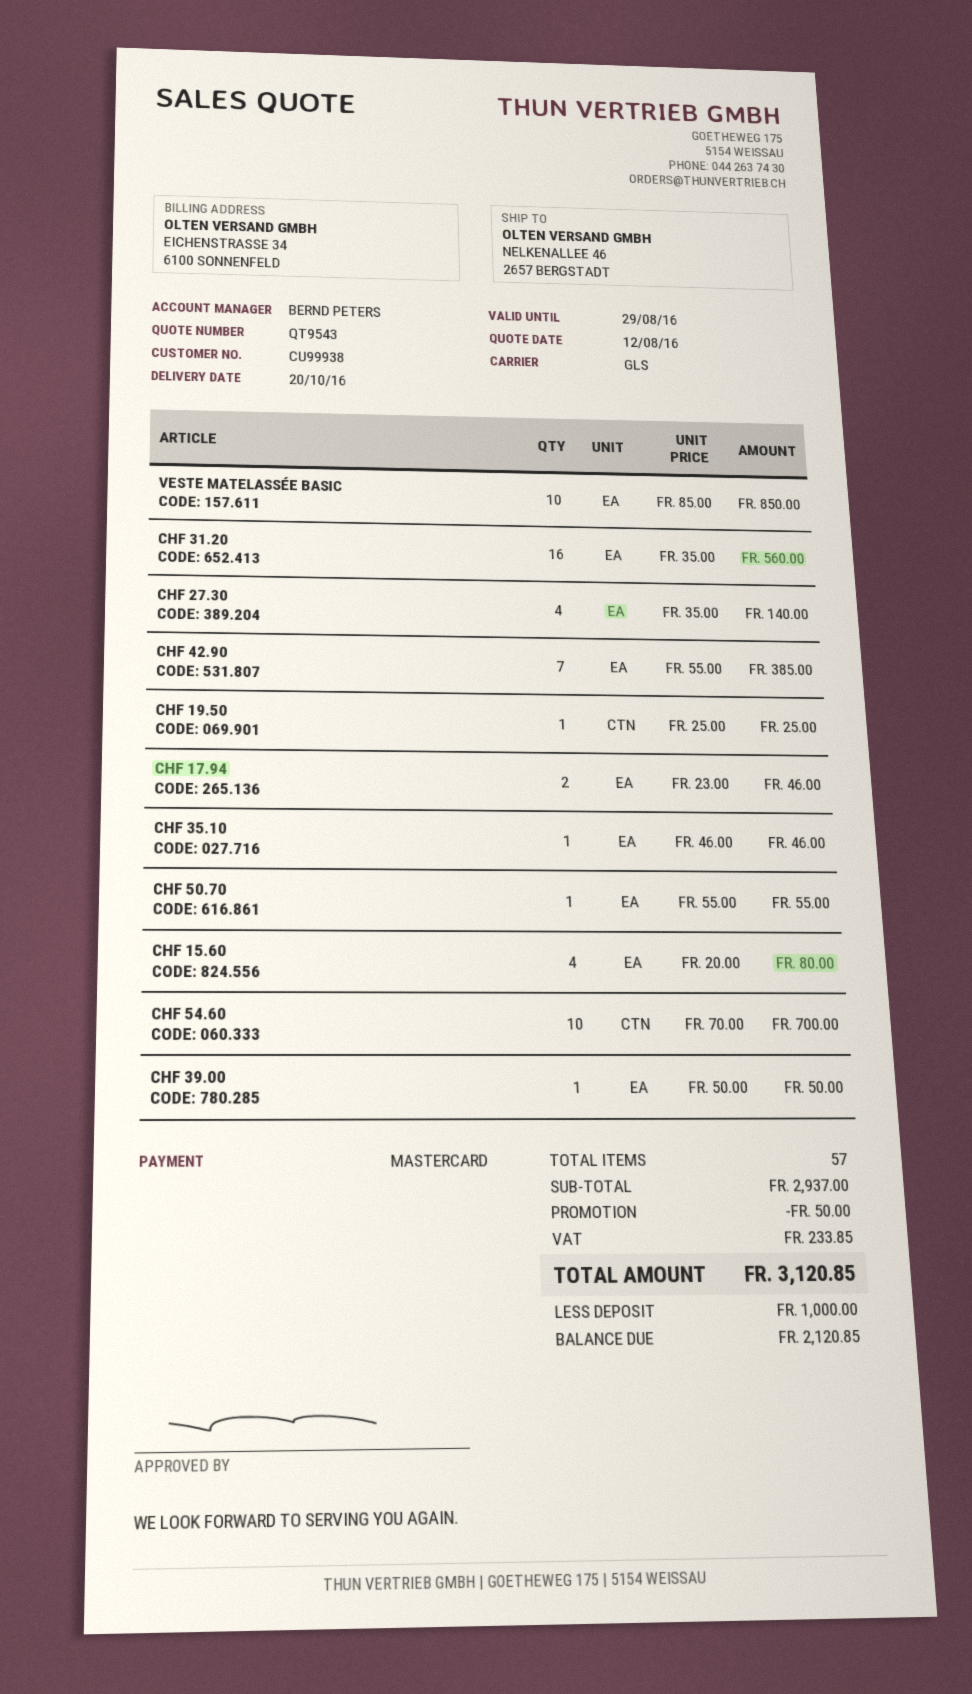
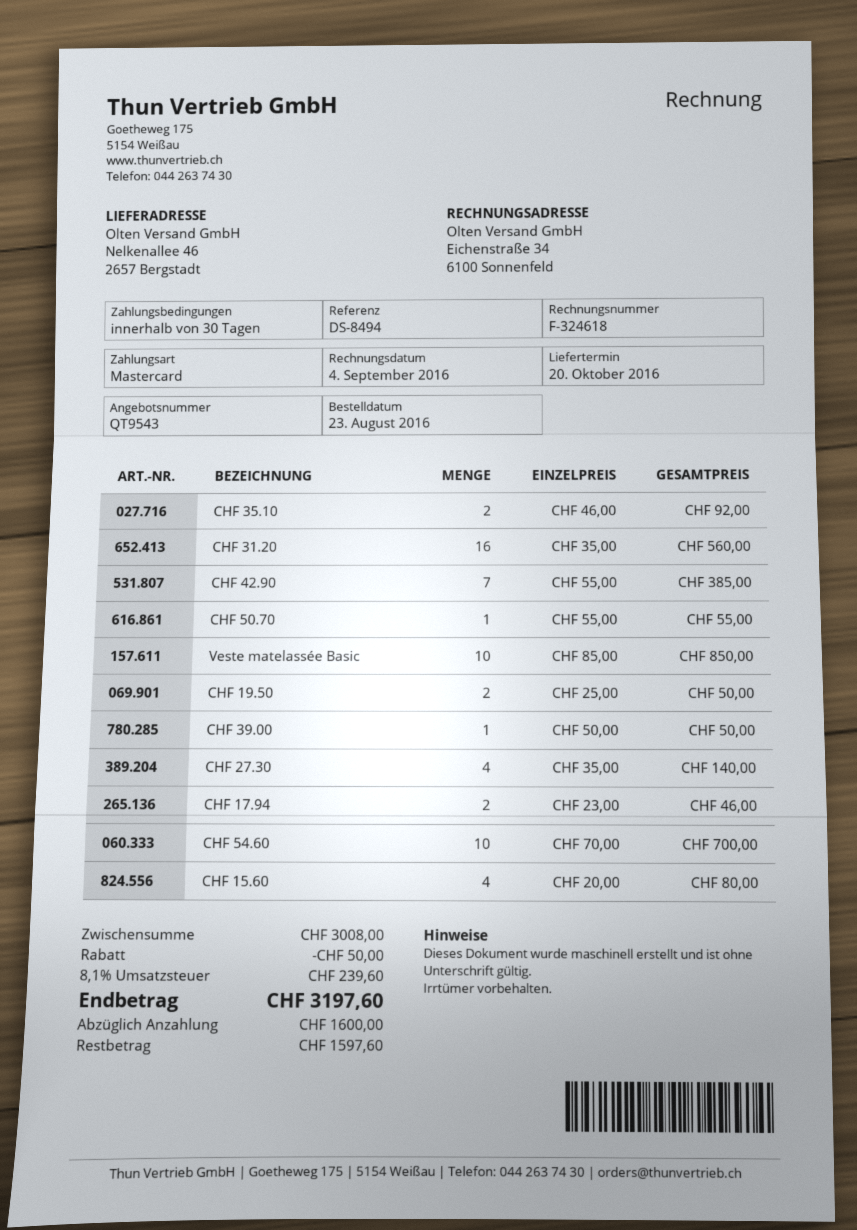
CHF 19.50: 1 x 25.00 = 25.00 -> 2 x 25.00 = 50.00
CHF 35.10: 1 x 46.00 = 46.00 -> 2 x 46.00 = 92.00
subtotal: 2937.00 -> 3008.00
tax: 233.85 -> 239.60
total: 3120.85 -> 3197.60
deposit: 1000.00 -> 1600.00
balance: 2120.85 -> 1597.60

